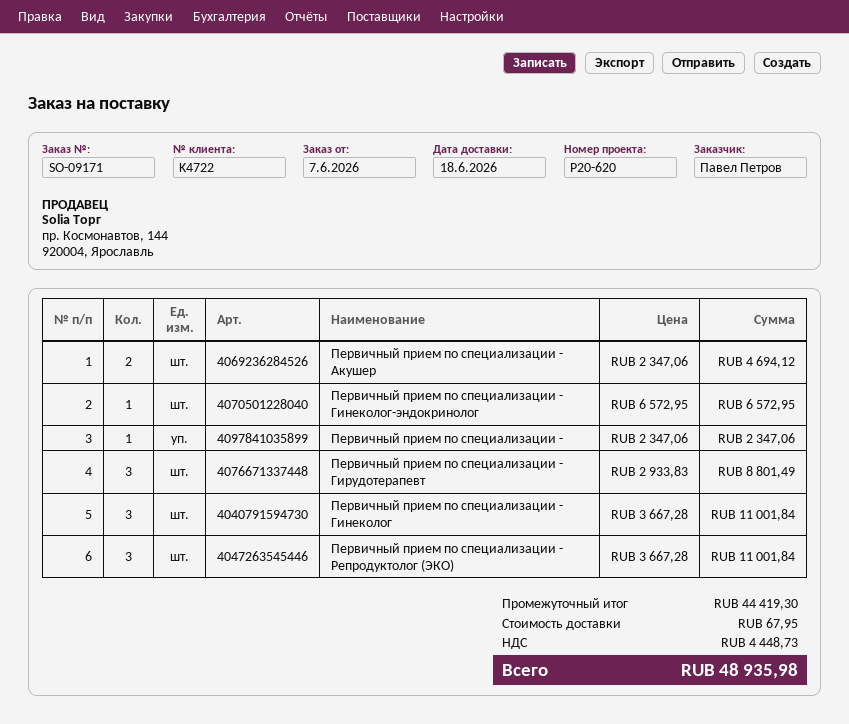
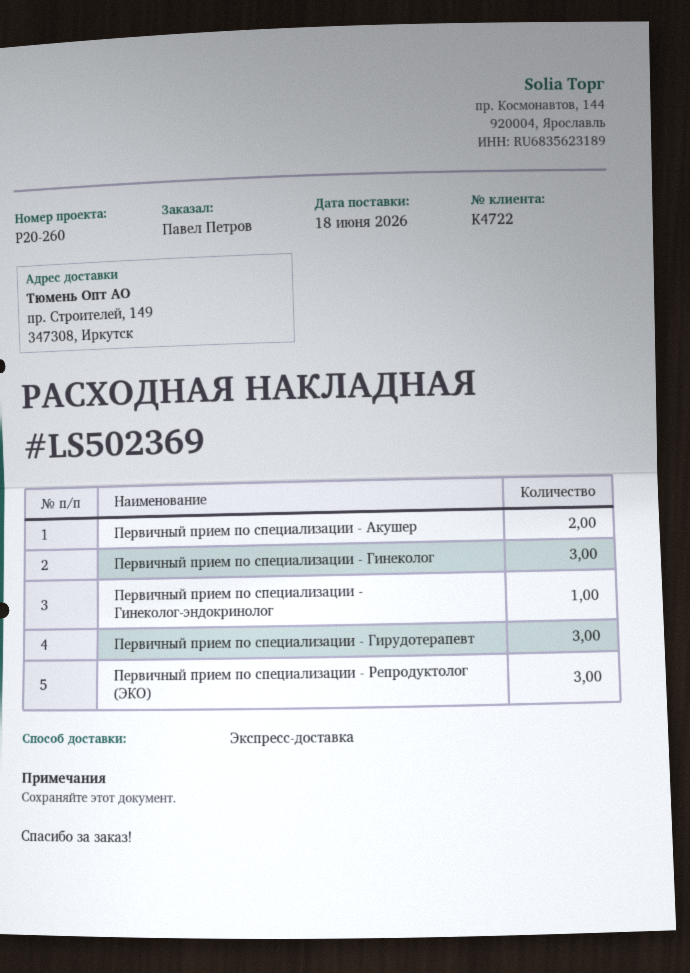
reference: P20-620 -> P20-260
Первичный прием по специализации -: 1 -> none

